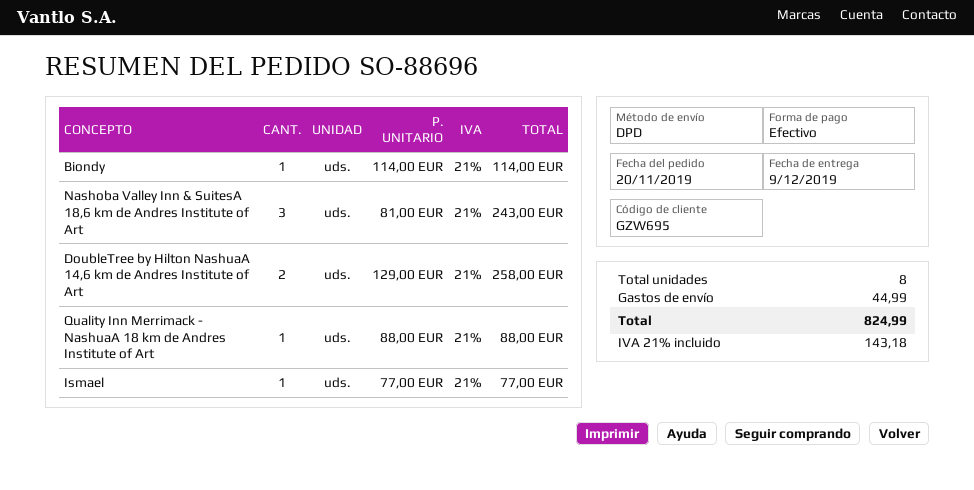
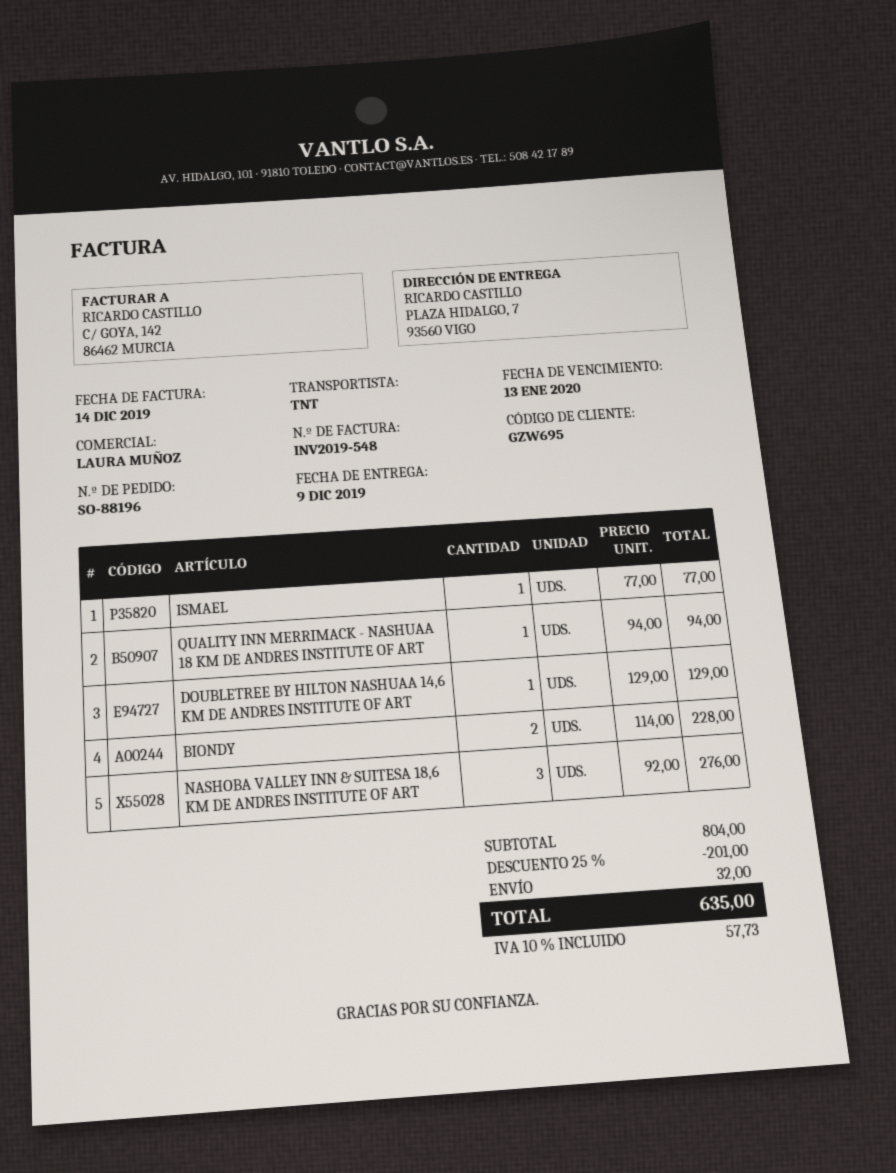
order number: SO-88696 -> SO-88196
shipping method: DPD -> TNT
Biondy: 1 x 114.00 = 114.00 -> 2 x 114.00 = 228.00
Nashoba Valley Inn & SuitesA 18,6 km de Andres Institute of Art: 3 x 81.00 = 243.00 -> 3 x 92.00 = 276.00
DoubleTree by Hilton NashuaA 14,6 km de Andres Institute of Art: 2 x 129.00 = 258.00 -> 1 x 129.00 = 129.00
Quality Inn Merrimack - NashuaA 18 km de Andres Institute of Art: 1 x 88.00 = 88.00 -> 1 x 94.00 = 94.00
discount: none -> 25% = 201.00
shipping: 44.99 -> 32.00
tax: 21% = 143.18 -> 10% = 57.73
total: 824.99 -> 635.00

